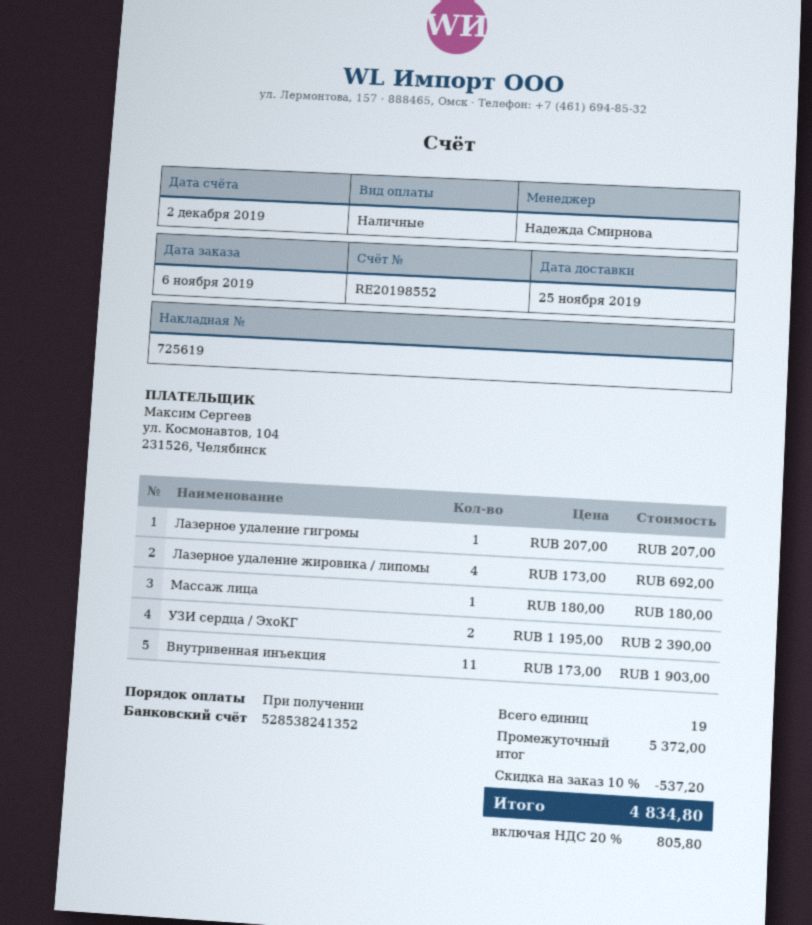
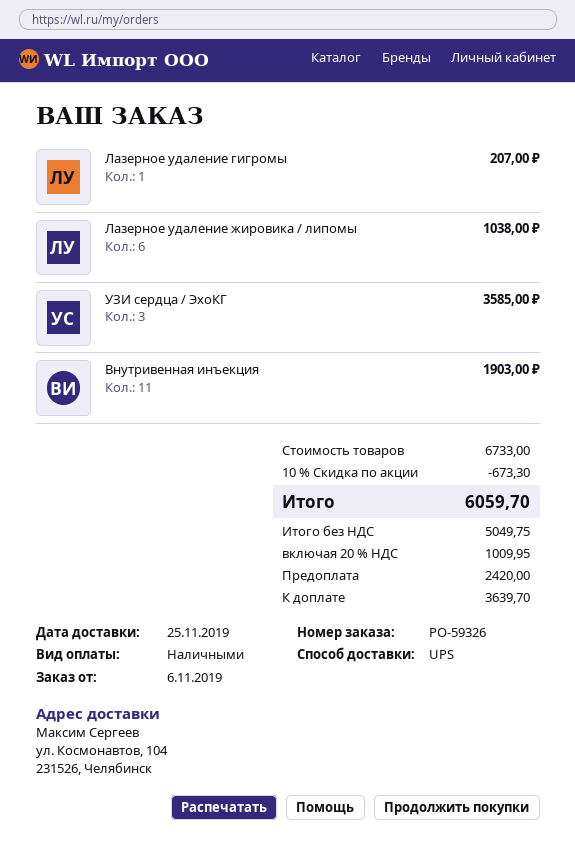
Лазерное удаление жировика / липомы: 4 for 692.00 -> 6 for 1038.00
Массаж лица: 1 for 180.00 -> none
УЗИ сердца / ЭхоКГ: 2 for 2390.00 -> 3 for 3585.00
subtotal: 5372.00 -> 6733.00
discount: 10% = 537.20 -> 10% = 673.30
tax: 20% = 805.80 -> 20% = 1009.95
total: 4834.80 -> 6059.70

